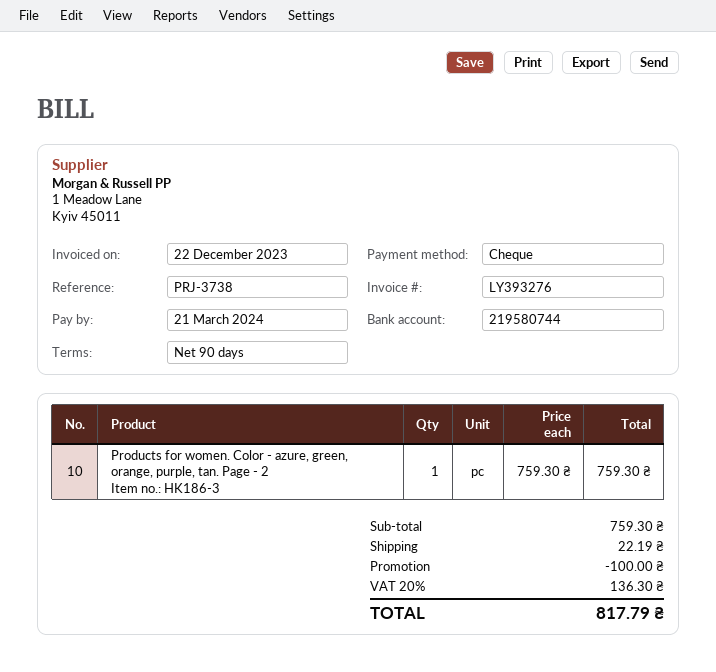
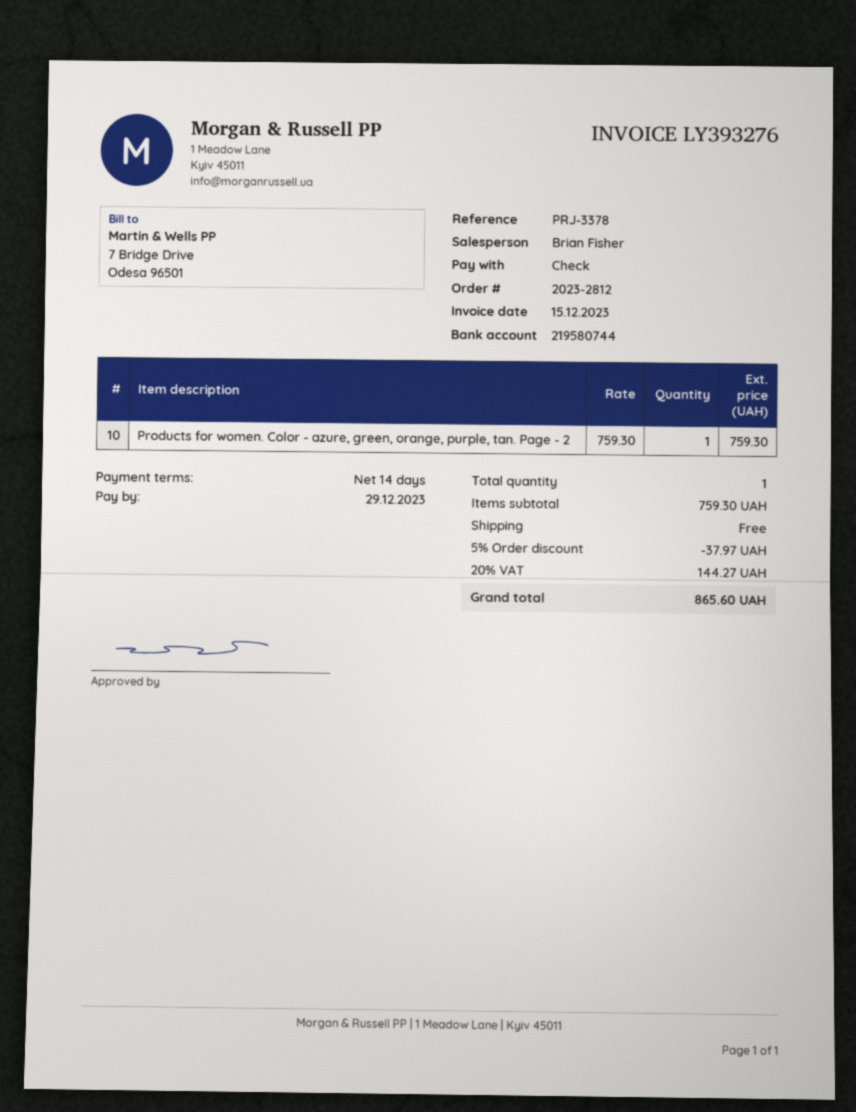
invoice date: 2023-12-22 -> 2023-12-15
payment terms: 90 days -> 14 days
due date: 2024-03-21 -> 2023-12-29
reference: PRJ-3738 -> PRJ-3378
discount: 100.00 -> 37.97
shipping: 22.19 -> 0.00
tax: 20% = 136.30 -> 20% = 144.27
total: 817.79 -> 865.60

